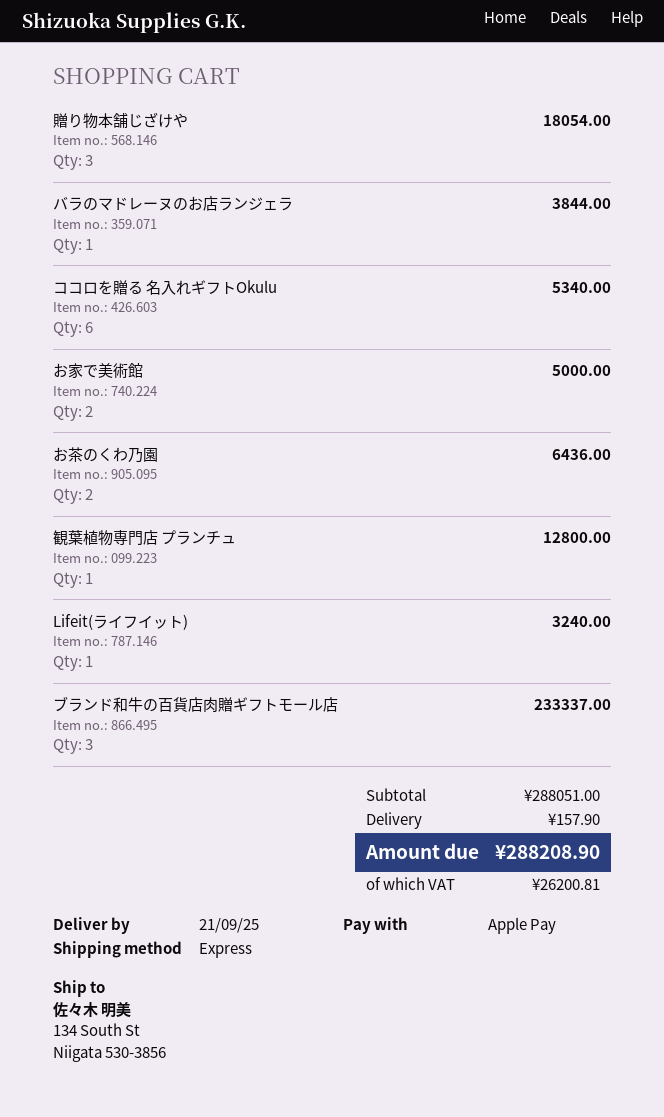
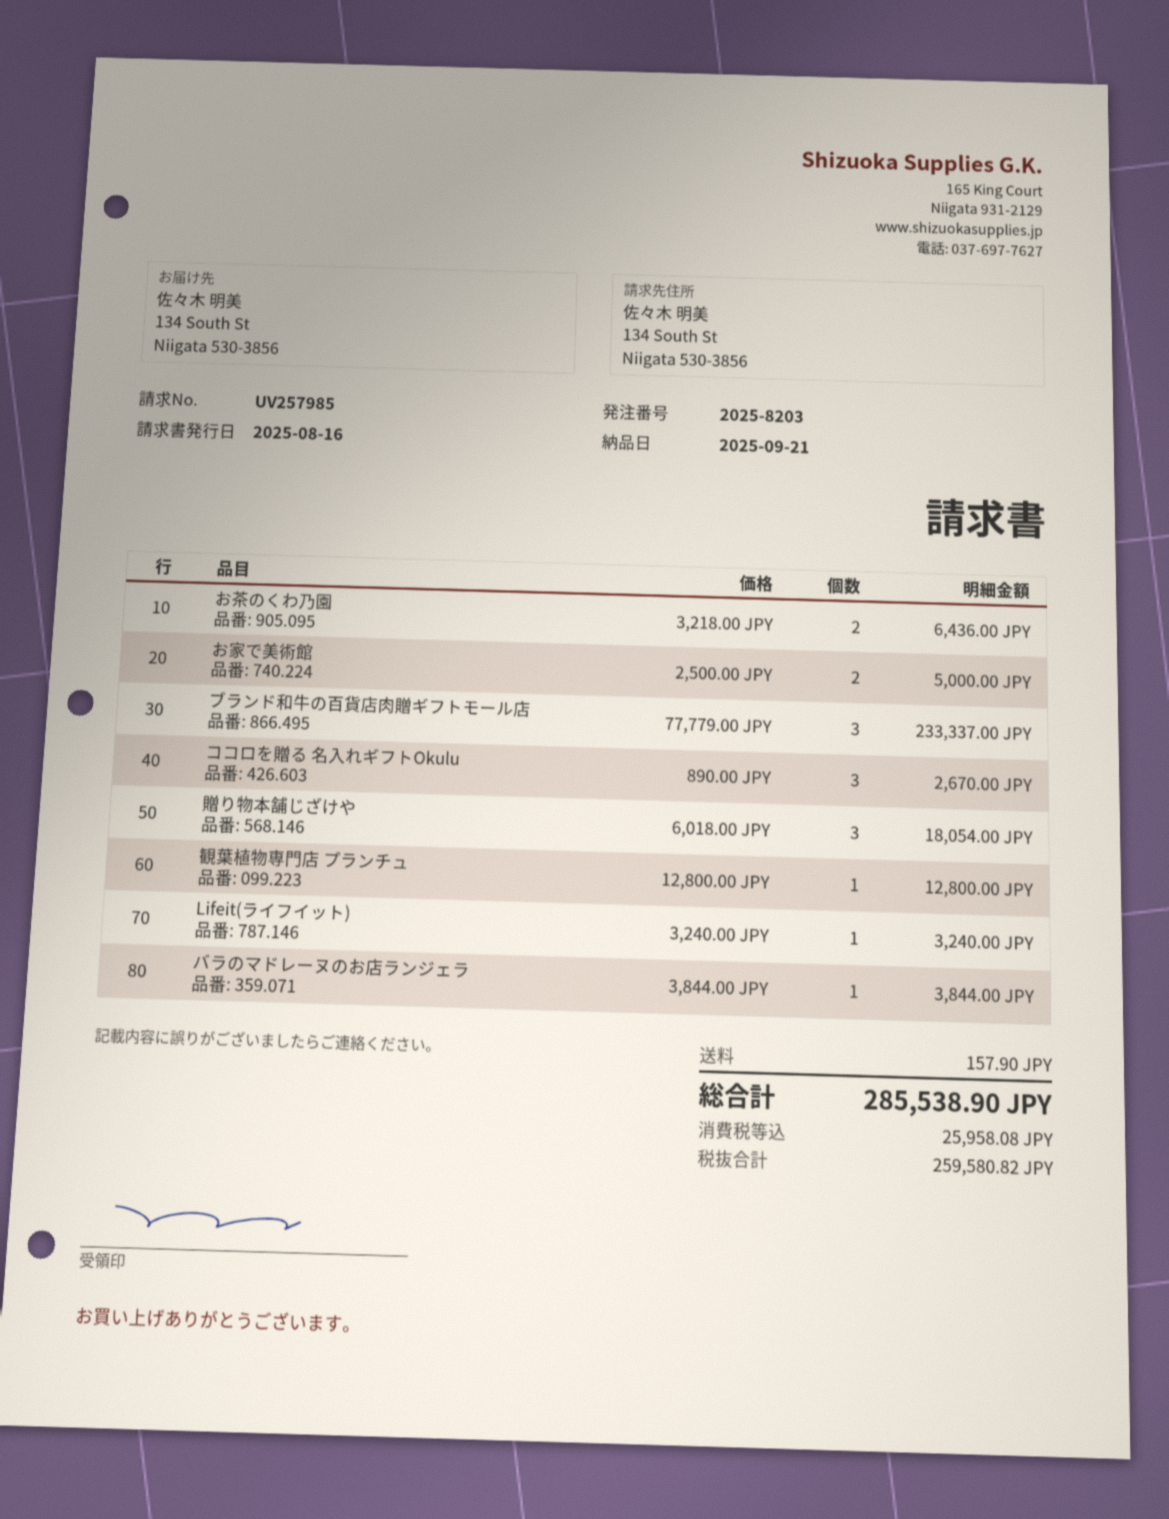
ココロを贈る 名入れギフトOkulu: 6 for 5340.00 -> 3 for 2670.00
tax: 26200.81 -> 25958.08
total: 288208.90 -> 285538.90

